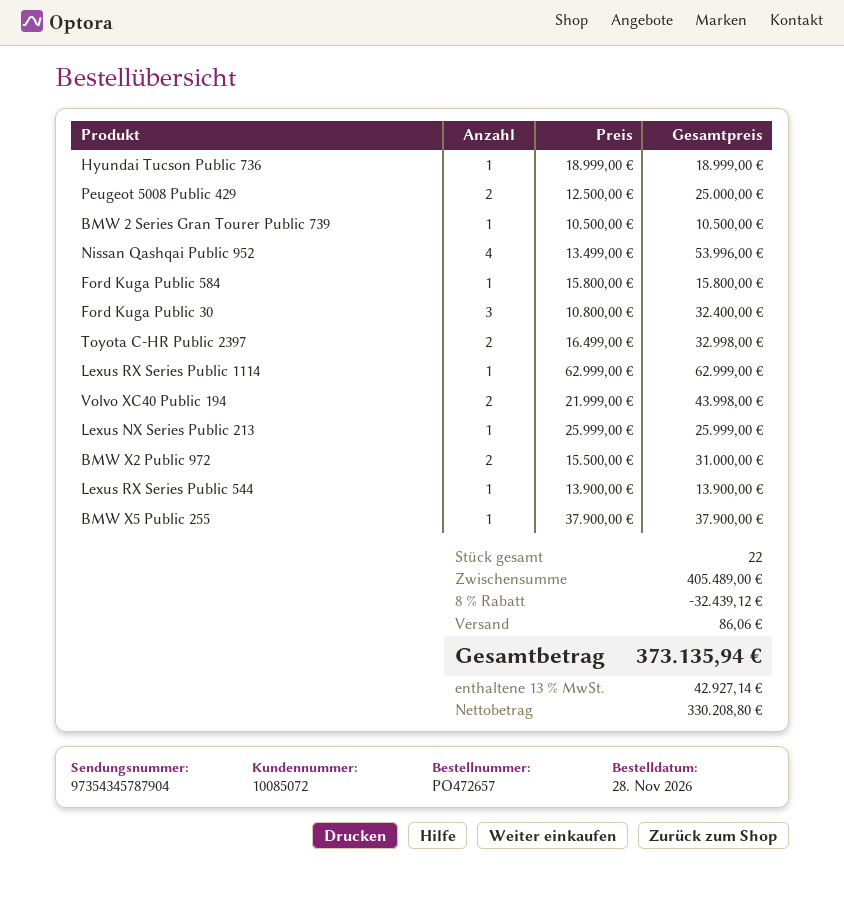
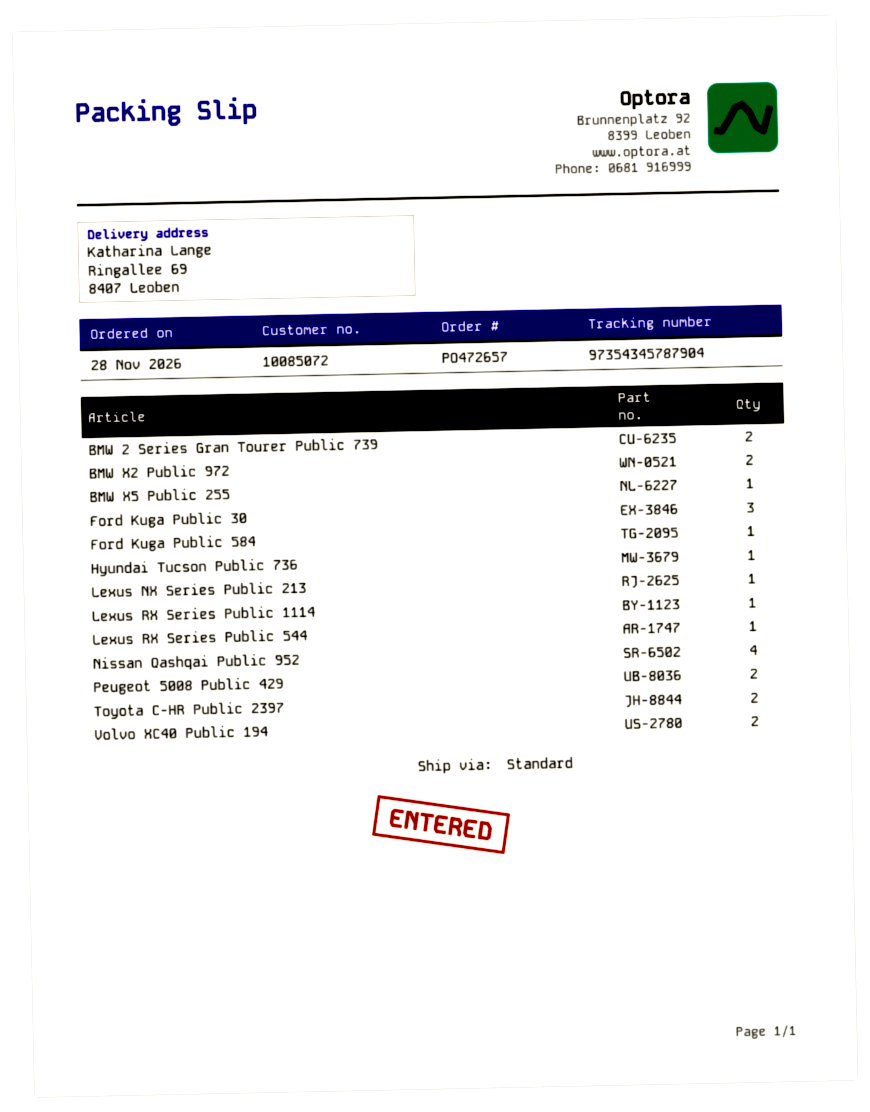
BMW 2 Series Gran Tourer Public 739: 1 -> 2

